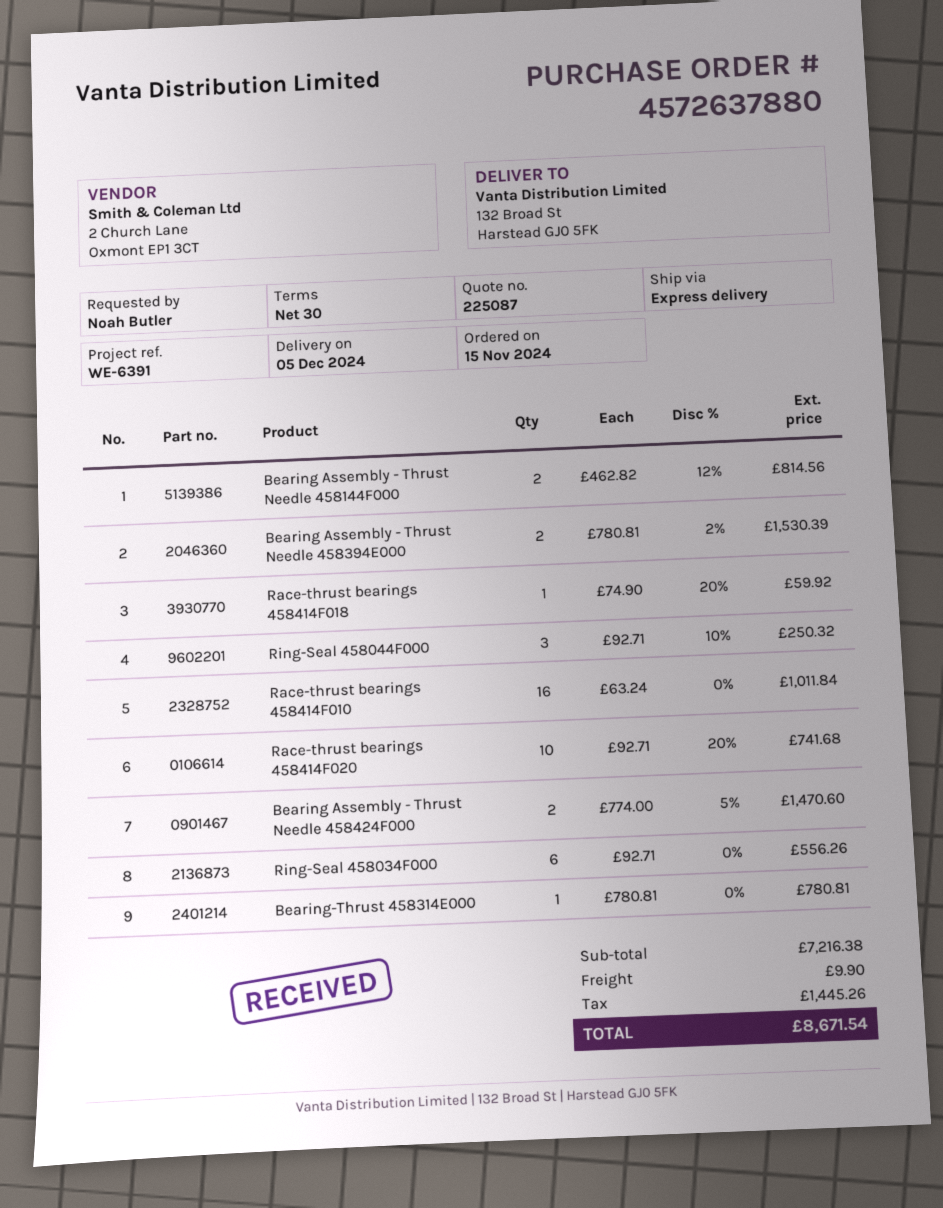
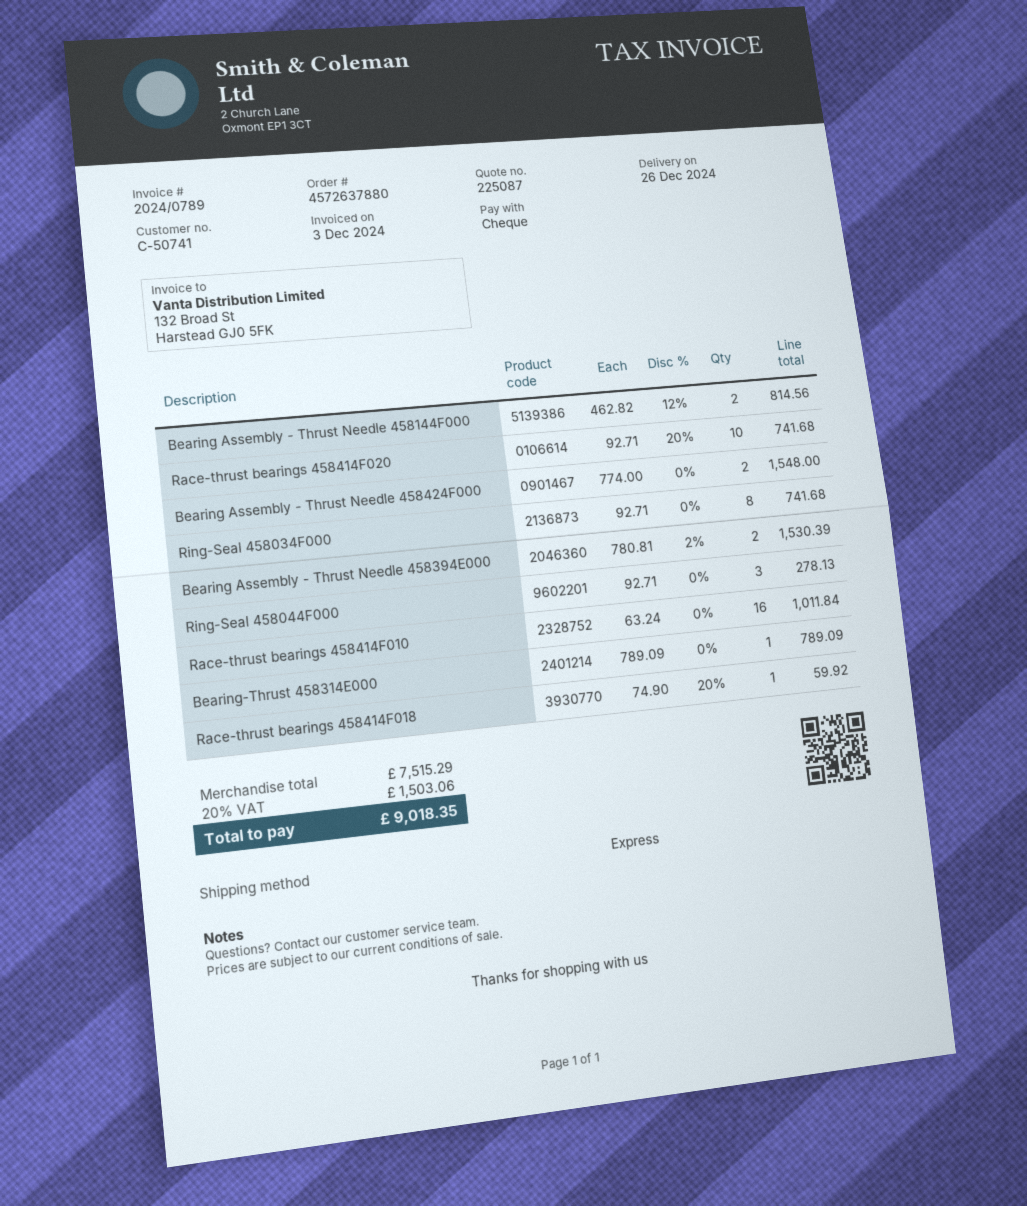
delivery date: 2024-12-05 -> 2024-12-26
Ring-Seal 458044F000: 3 x 92.71 - 10% = 250.32 -> 3 x 92.71 = 278.13
Bearing Assembly - Thrust Needle 458424F000: 2 x 774.00 - 5% = 1470.60 -> 2 x 774.00 = 1548.00
Ring-Seal 458034F000: 6 x 92.71 = 556.26 -> 8 x 92.71 = 741.68
Bearing-Thrust 458314E000: 1 x 780.81 = 780.81 -> 1 x 789.09 = 789.09
subtotal: 7216.38 -> 7515.29
shipping: 9.90 -> none
tax: 1445.26 -> 1503.06
total: 8671.54 -> 9018.35

